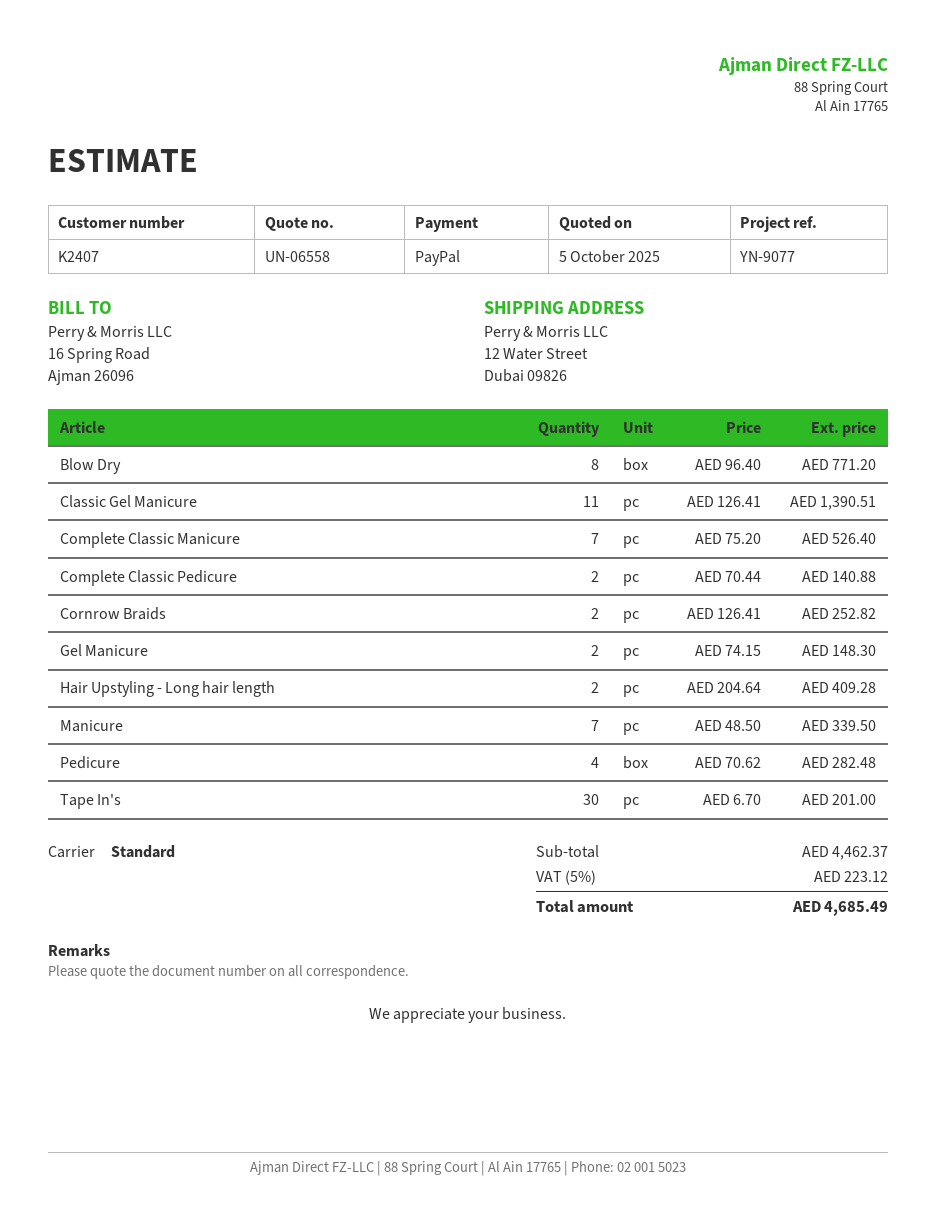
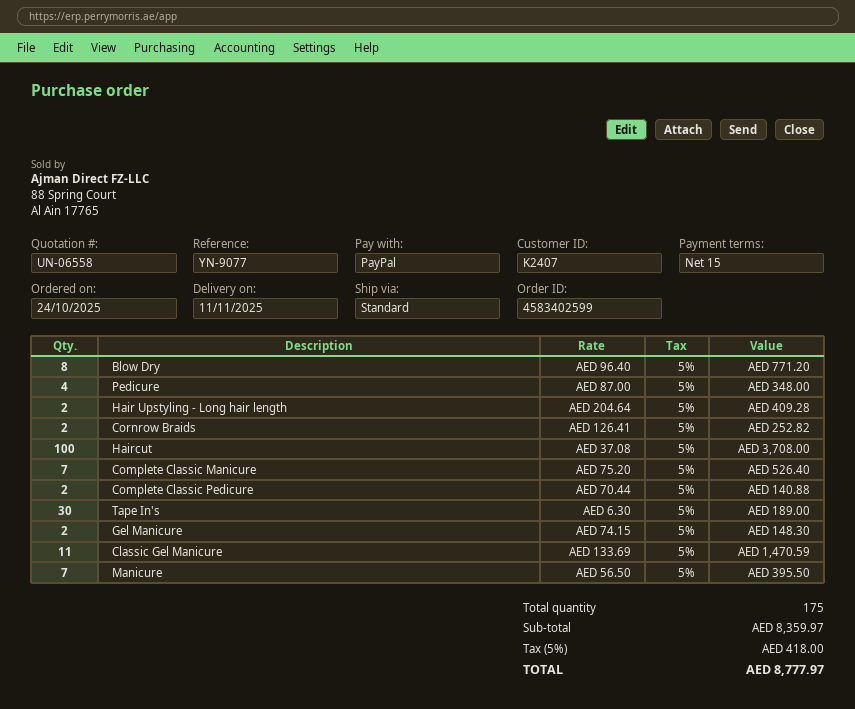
Classic Gel Manicure: 11 x 126.41 = 1390.51 -> 11 x 133.69 = 1470.59
Manicure: 7 x 48.50 = 339.50 -> 7 x 56.50 = 395.50
Pedicure: 4 x 70.62 = 282.48 -> 4 x 87.00 = 348.00
Tape In's: 30 x 6.70 = 201.00 -> 30 x 6.30 = 189.00
Haircut: none -> 100 x 37.08 = 3708.00
subtotal: 4462.37 -> 8359.97
tax: 5% = 223.12 -> 5% = 418.00
total: 4685.49 -> 8777.97

